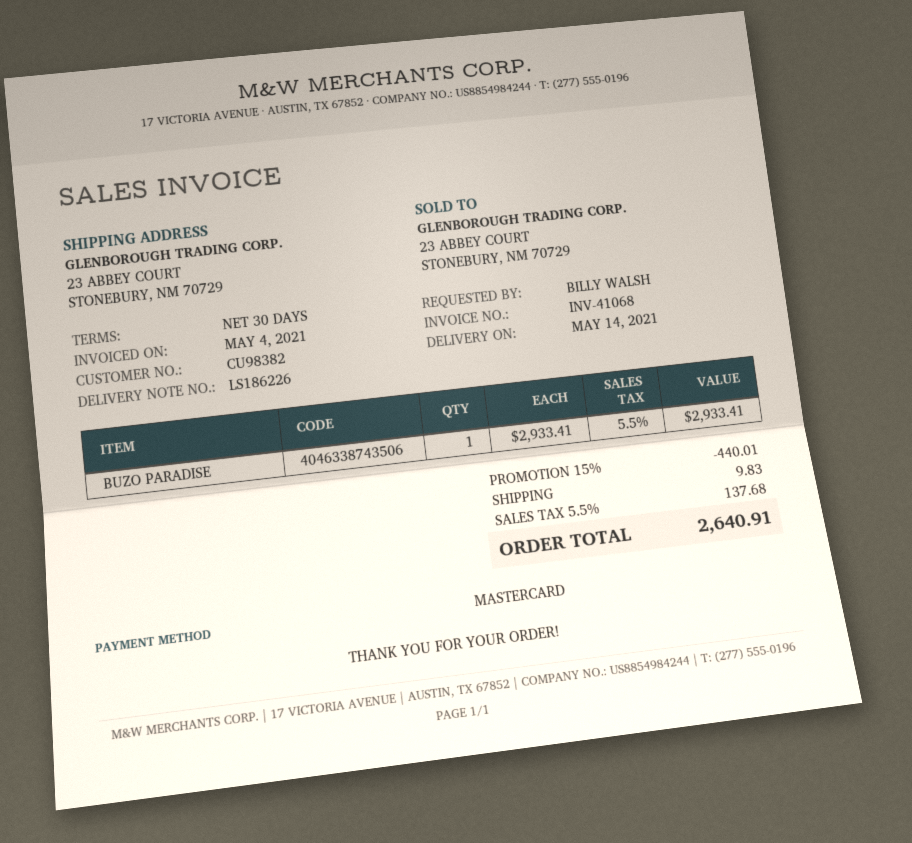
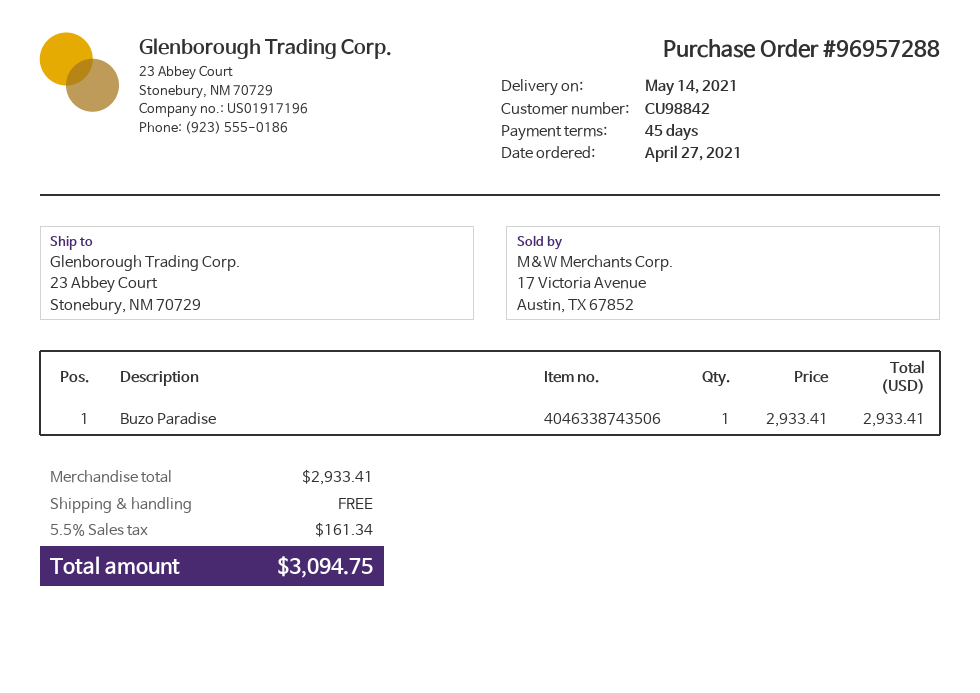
payment terms: 30 days -> 45 days
customer number: CU98382 -> CU98842
discount: 15% = 440.01 -> none
shipping: 9.83 -> 0.00
tax: 5.5% = 137.68 -> 5.5% = 161.34
total: 2640.91 -> 3094.75

